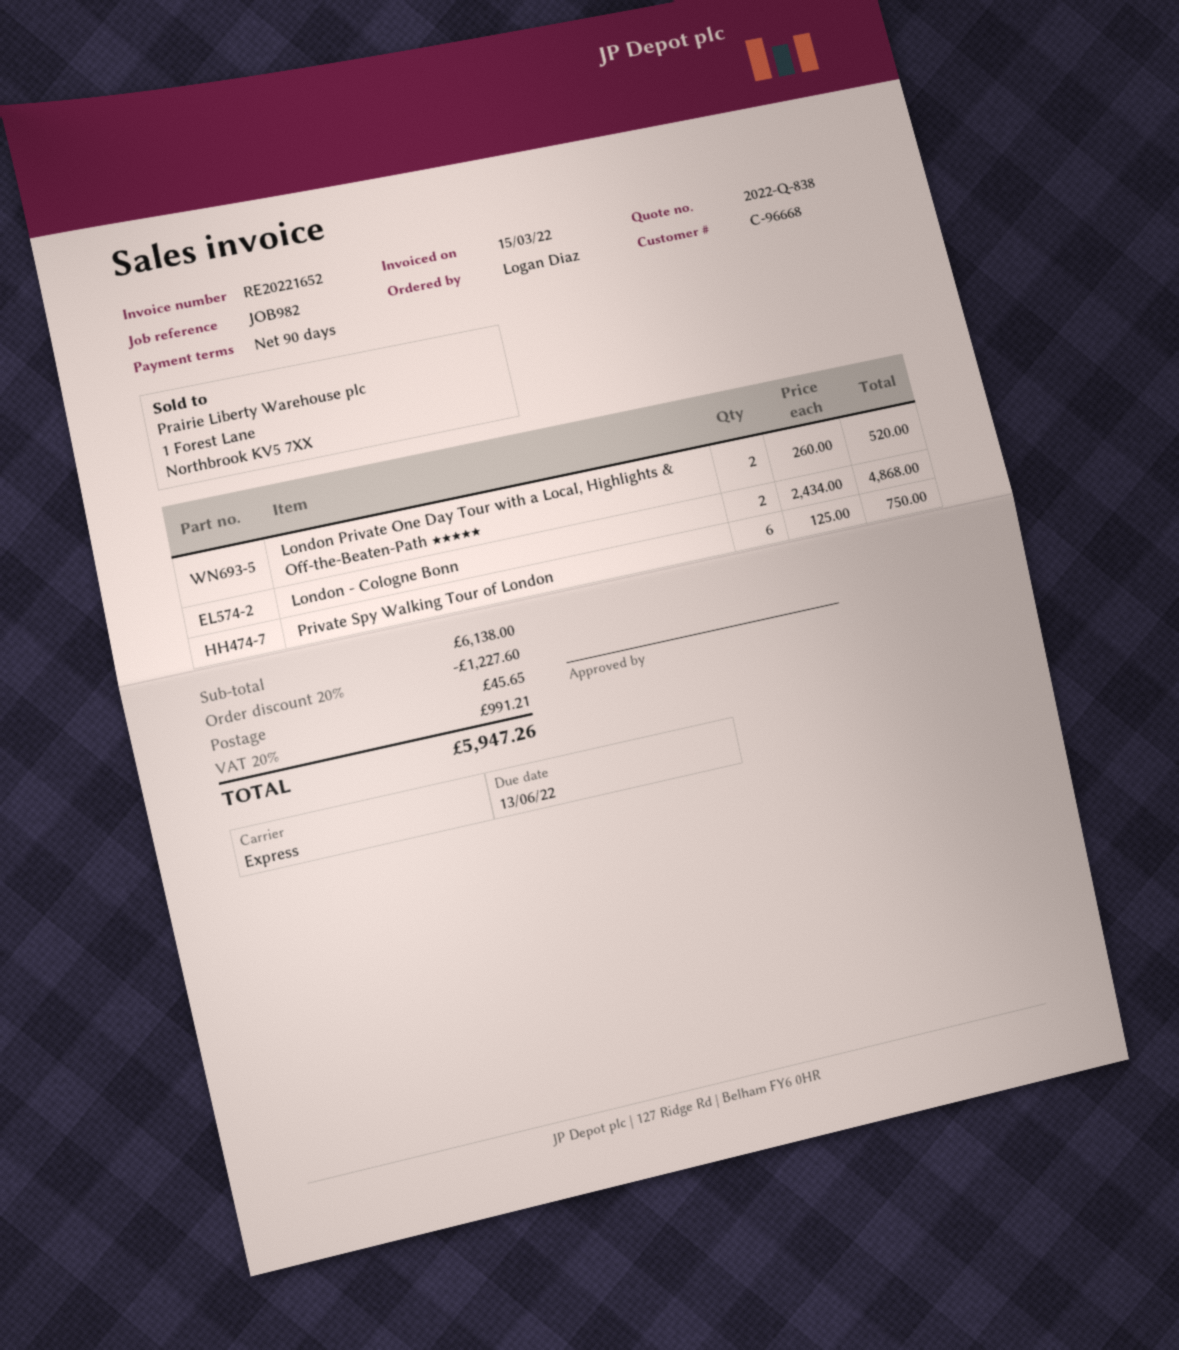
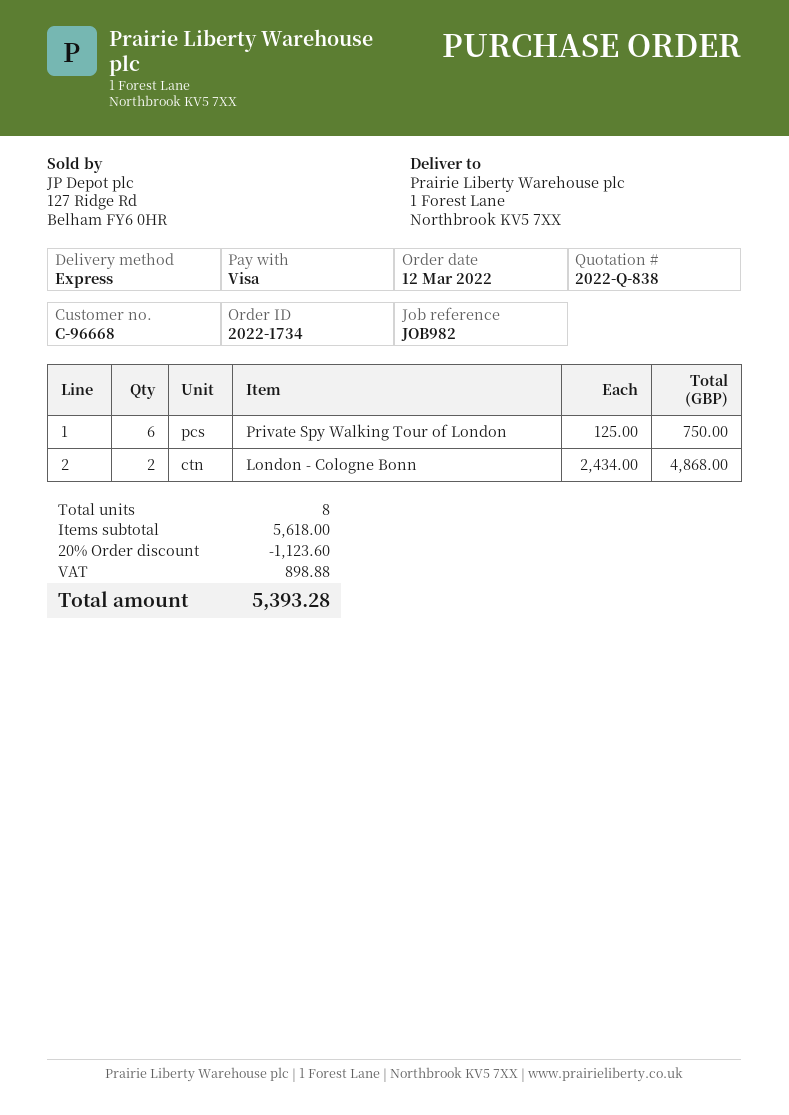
London Private One Day Tour with a Local, Highlights & Off-the-Beaten-Path ★★★★★: 2 x 260.00 = 520.00 -> none
subtotal: 6138.00 -> 5618.00
discount: 20% = 1227.60 -> 20% = 1123.60
shipping: 45.65 -> none
tax: 991.21 -> 898.88
total: 5947.26 -> 5393.28

